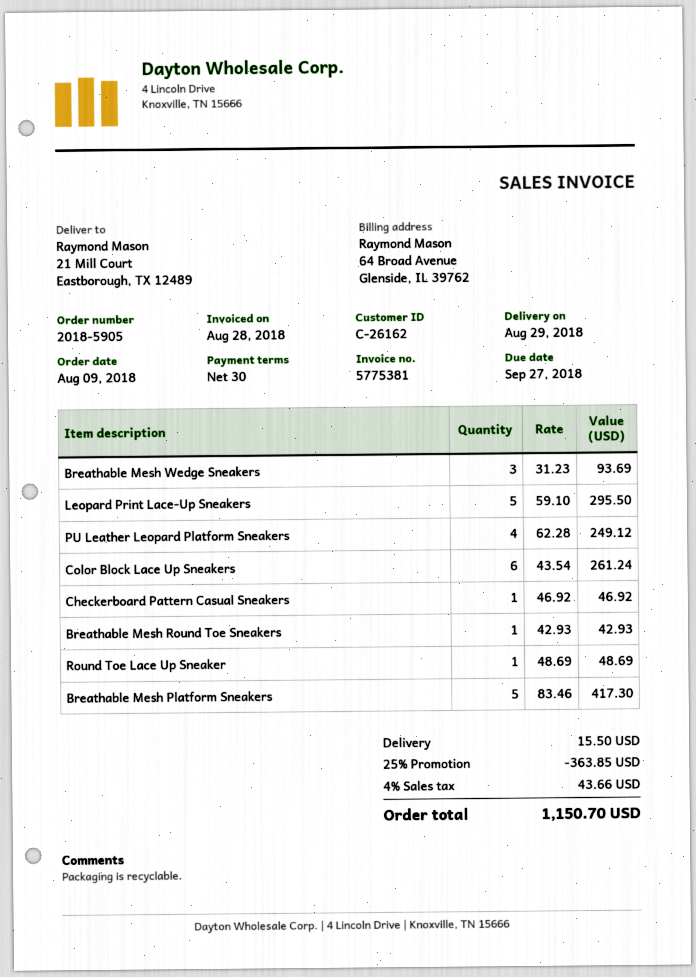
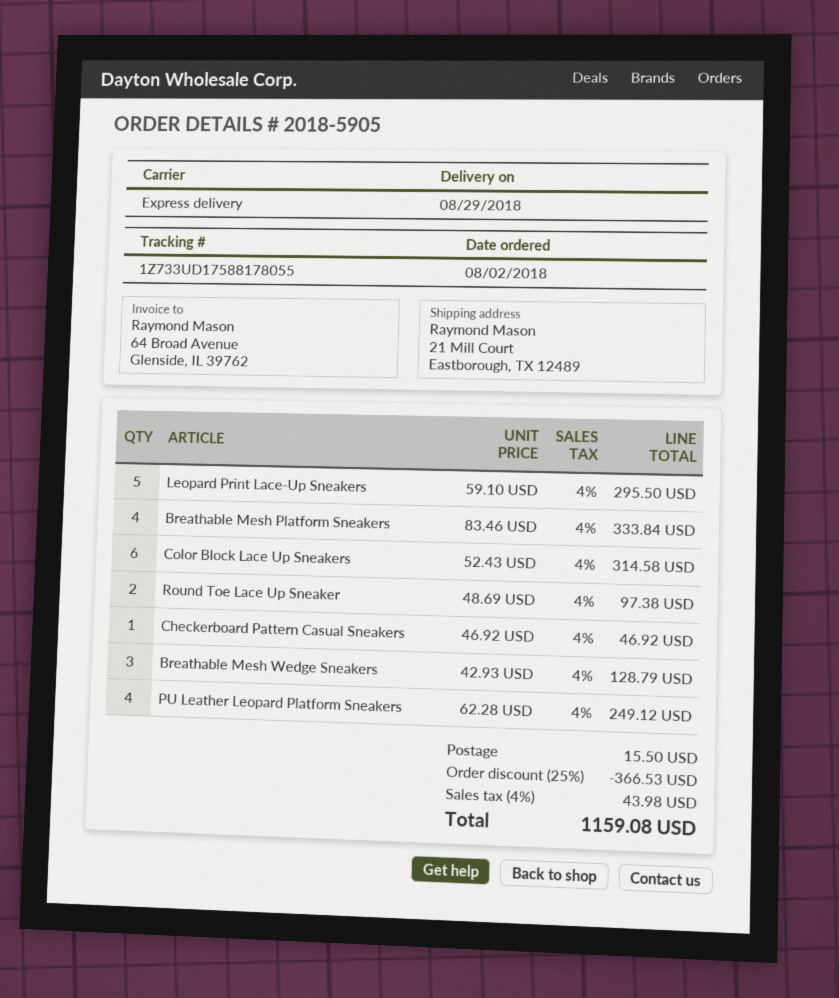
order date: 2018-08-09 -> 2018-08-02
Breathable Mesh Wedge Sneakers: 3 x 31.23 = 93.69 -> 3 x 42.93 = 128.79
Color Block Lace Up Sneakers: 6 x 43.54 = 261.24 -> 6 x 52.43 = 314.58
Breathable Mesh Round Toe Sneakers: 1 x 42.93 = 42.93 -> none
Round Toe Lace Up Sneaker: 1 x 48.69 = 48.69 -> 2 x 48.69 = 97.38
Breathable Mesh Platform Sneakers: 5 x 83.46 = 417.30 -> 4 x 83.46 = 333.84
discount: 25% = 363.85 -> 25% = 366.53
tax: 4% = 43.66 -> 4% = 43.98
total: 1150.70 -> 1159.08

